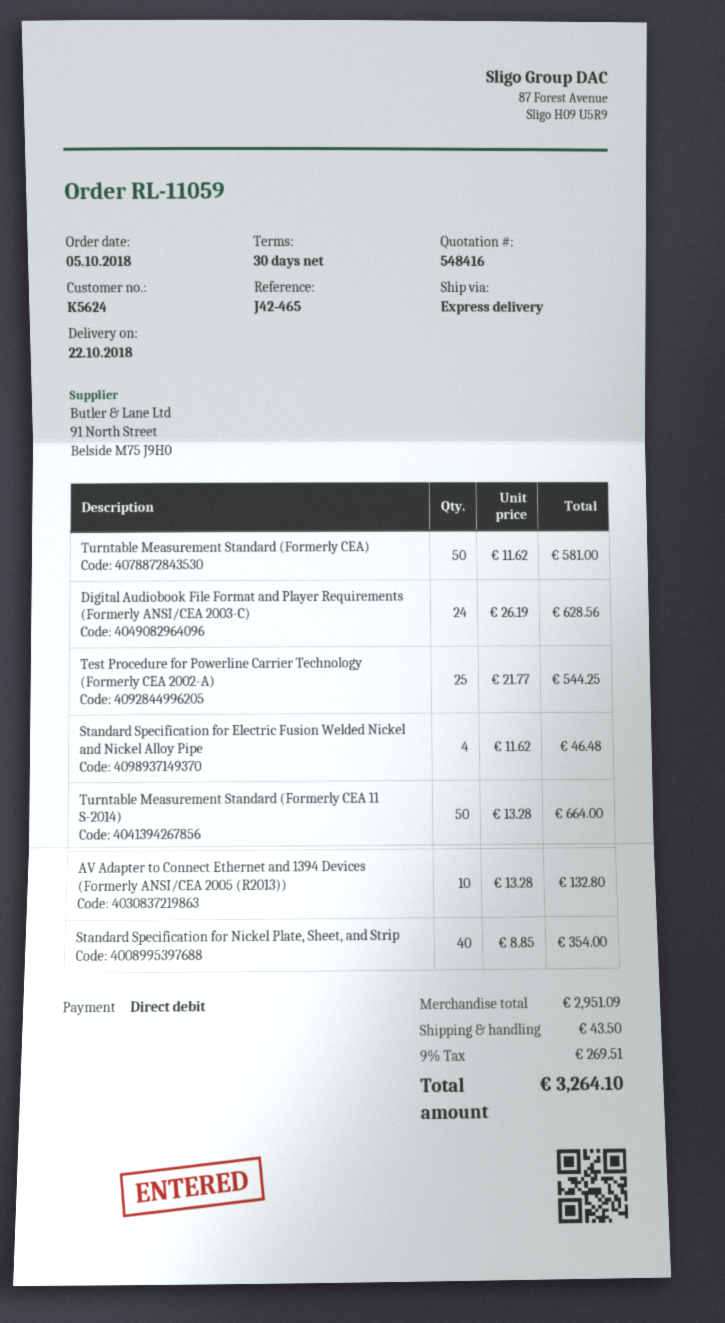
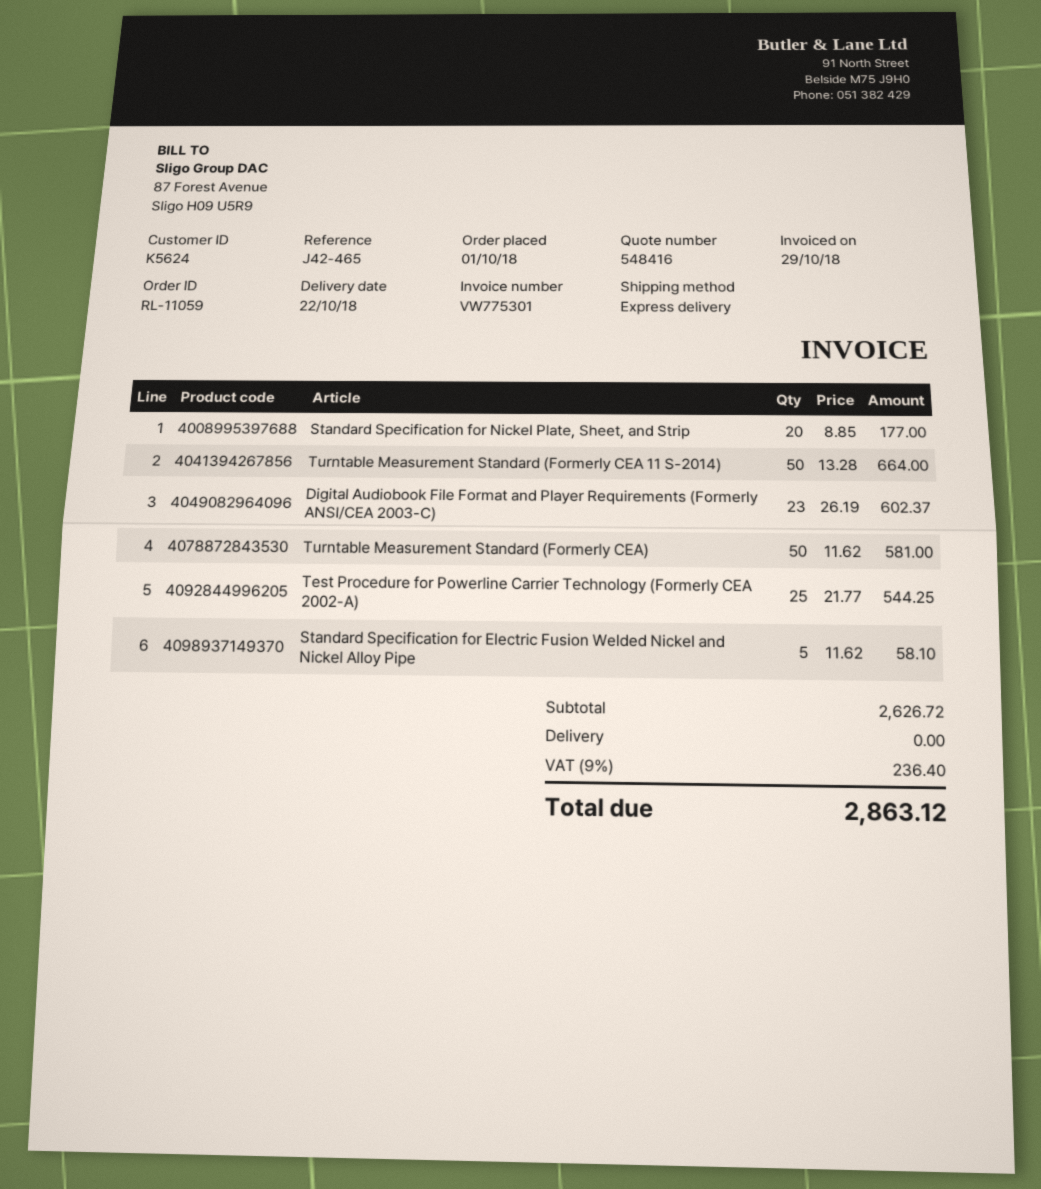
order date: 2018-10-05 -> 2018-10-01
Digital Audiobook File Format and Player Requirements (Formerly ANSI/CEA 2003-C): 24 x 26.19 = 628.56 -> 23 x 26.19 = 602.37
Standard Specification for Electric Fusion Welded Nickel and Nickel Alloy Pipe: 4 x 11.62 = 46.48 -> 5 x 11.62 = 58.10
AV Adapter to Connect Ethernet and 1394 Devices (Formerly ANSI/CEA 2005 (R2013)): 10 x 13.28 = 132.80 -> none
Standard Specification for Nickel Plate, Sheet, and Strip: 40 x 8.85 = 354.00 -> 20 x 8.85 = 177.00
subtotal: 2951.09 -> 2626.72
shipping: 43.50 -> 0.00
tax: 9% = 269.51 -> 9% = 236.40
total: 3264.10 -> 2863.12

